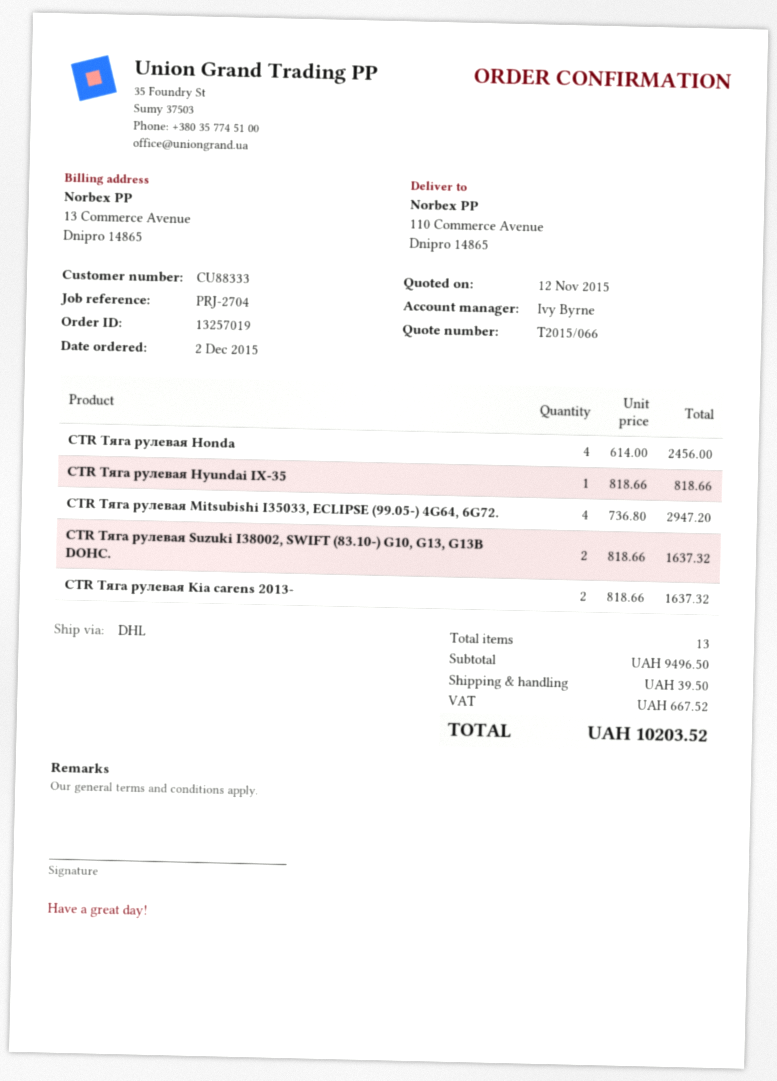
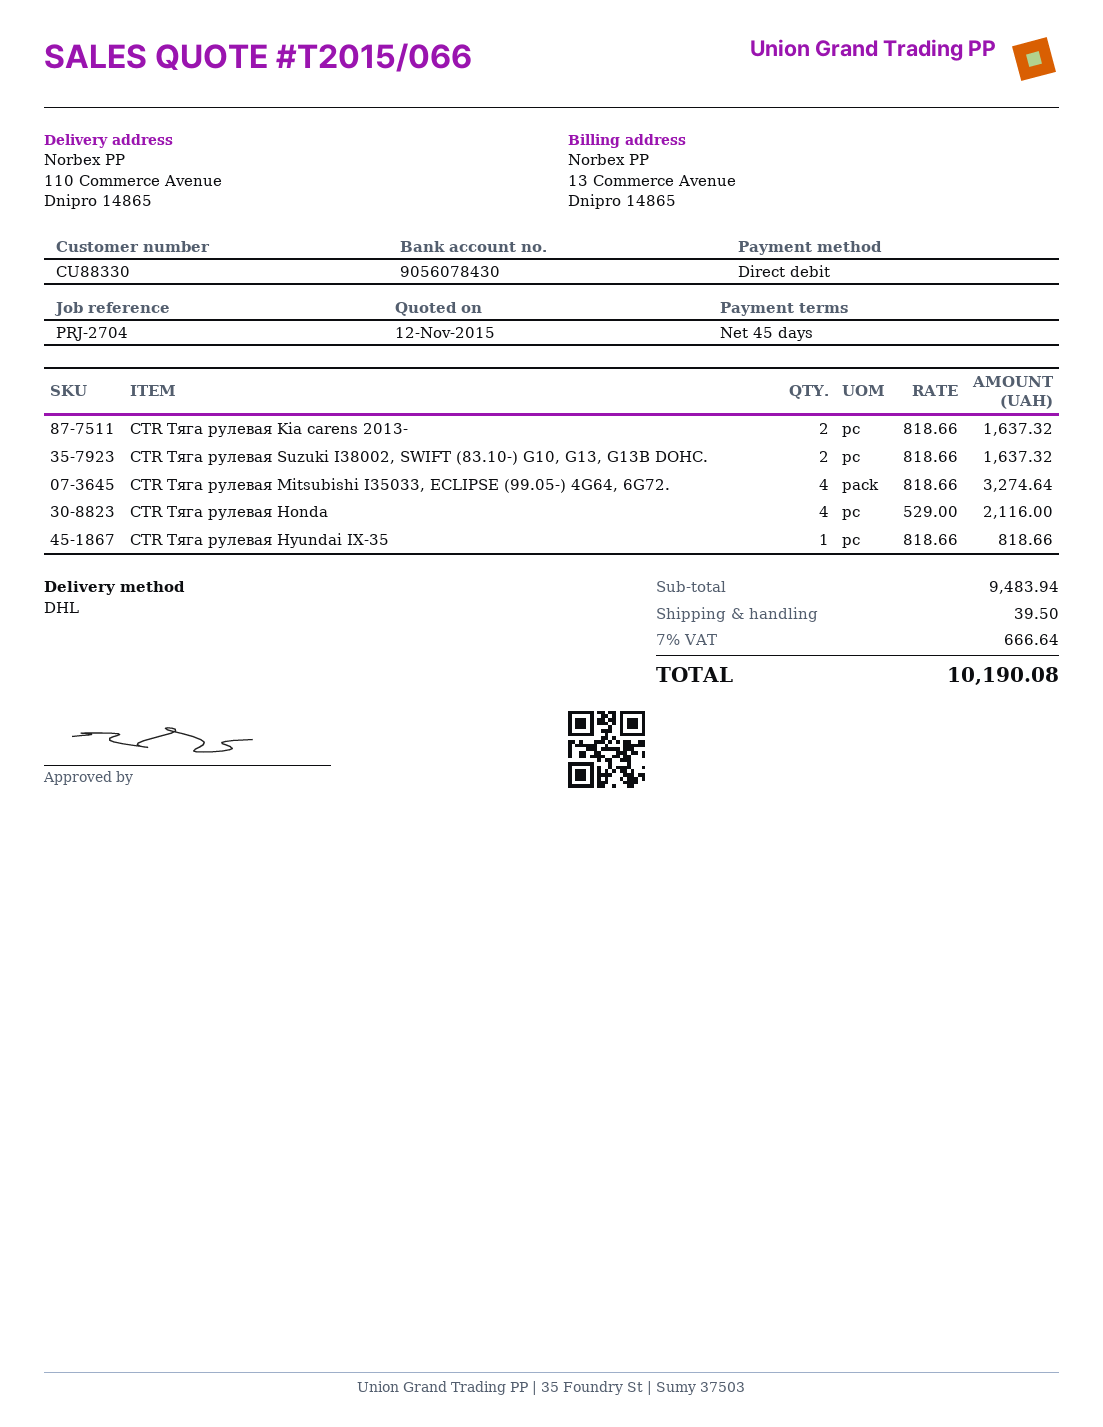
customer number: CU88333 -> CU88330
CTR Тяга рулевая Honda: 4 x 614.00 = 2456.00 -> 4 x 529.00 = 2116.00
CTR Тяга рулевая Mitsubishi I35033, ECLIPSE (99.05-) 4G64, 6G72.: 4 x 736.80 = 2947.20 -> 4 x 818.66 = 3274.64
subtotal: 9496.50 -> 9483.94
tax: 667.52 -> 666.64
total: 10203.52 -> 10190.08

